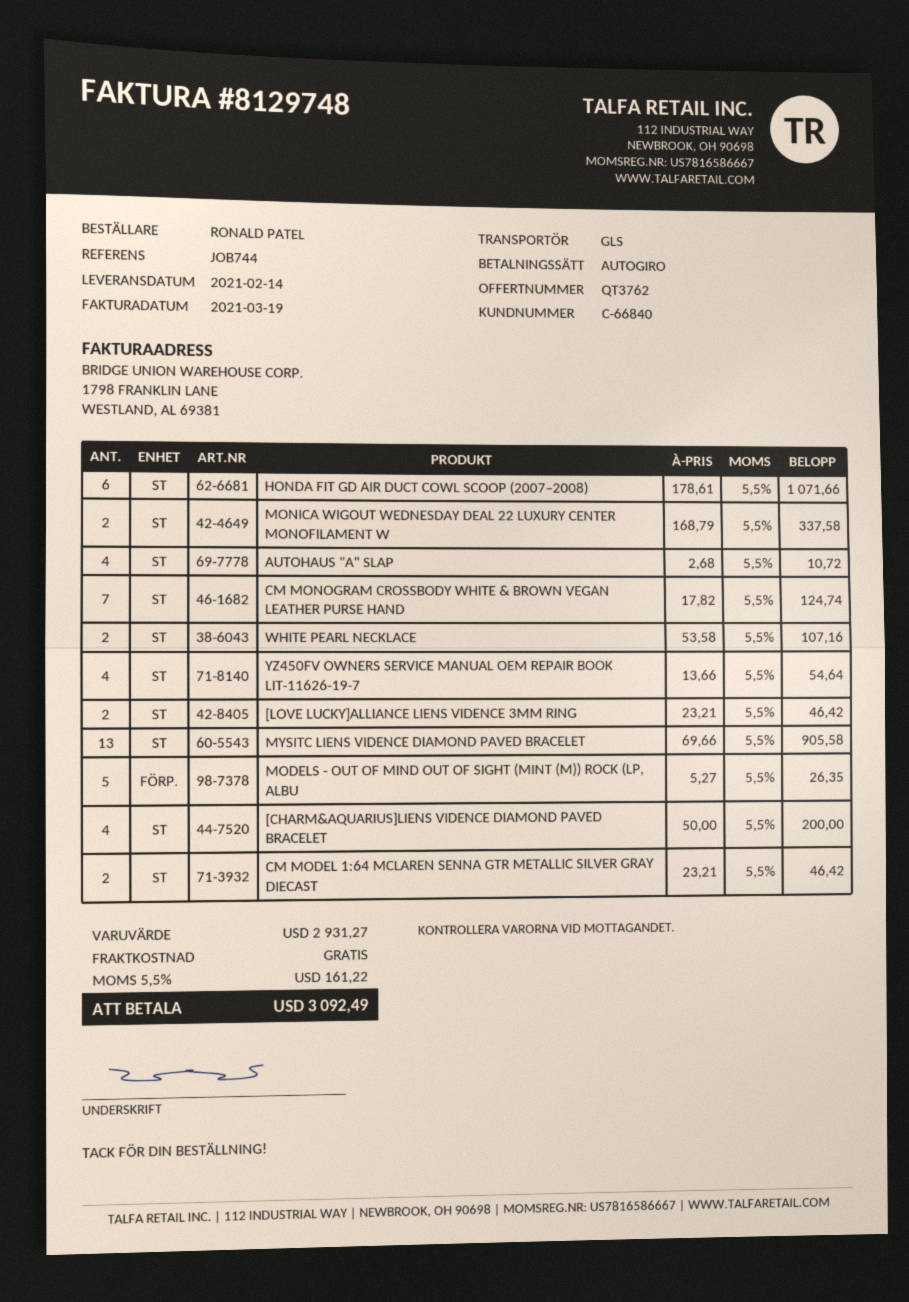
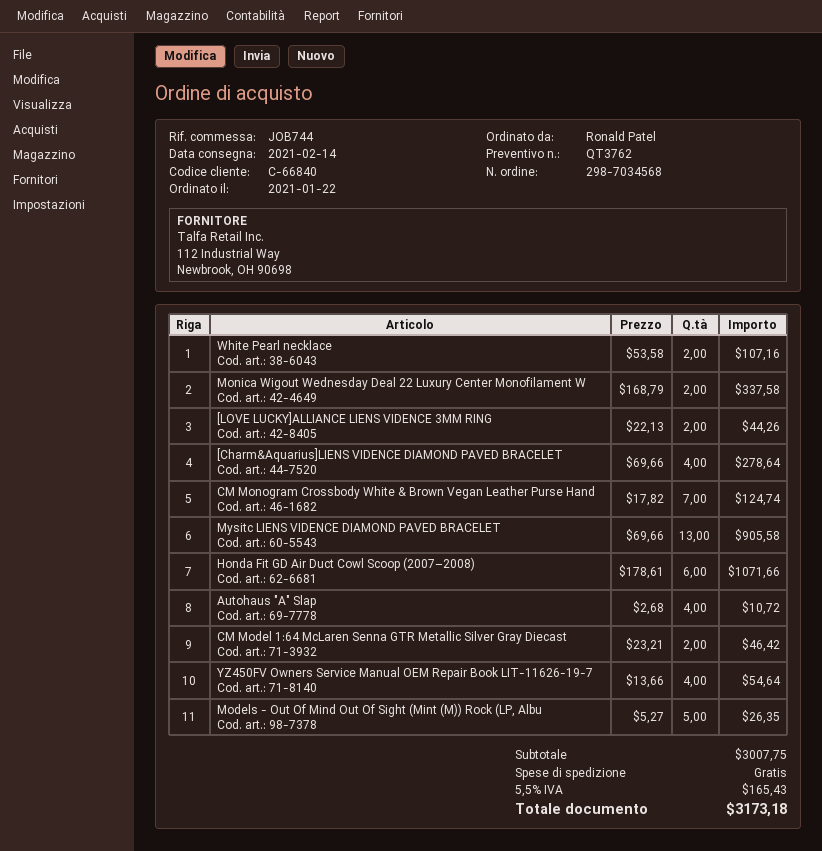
[LOVE LUCKY]ALLIANCE LIENS VIDENCE 3MM RING: 2 x 23.21 = 46.42 -> 2 x 22.13 = 44.26
[CHARM&AQUARIUS]LIENS VIDENCE DIAMOND PAVED BRACELET: 4 x 50.00 = 200.00 -> 4 x 69.66 = 278.64
subtotal: 2931.27 -> 3007.75
tax: 5.5% = 161.22 -> 5.5% = 165.43
total: 3092.49 -> 3173.18

